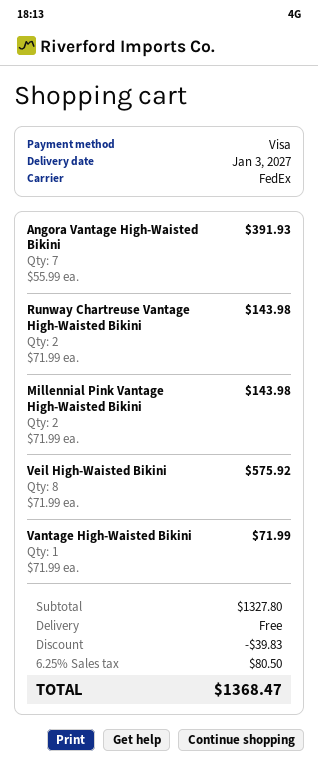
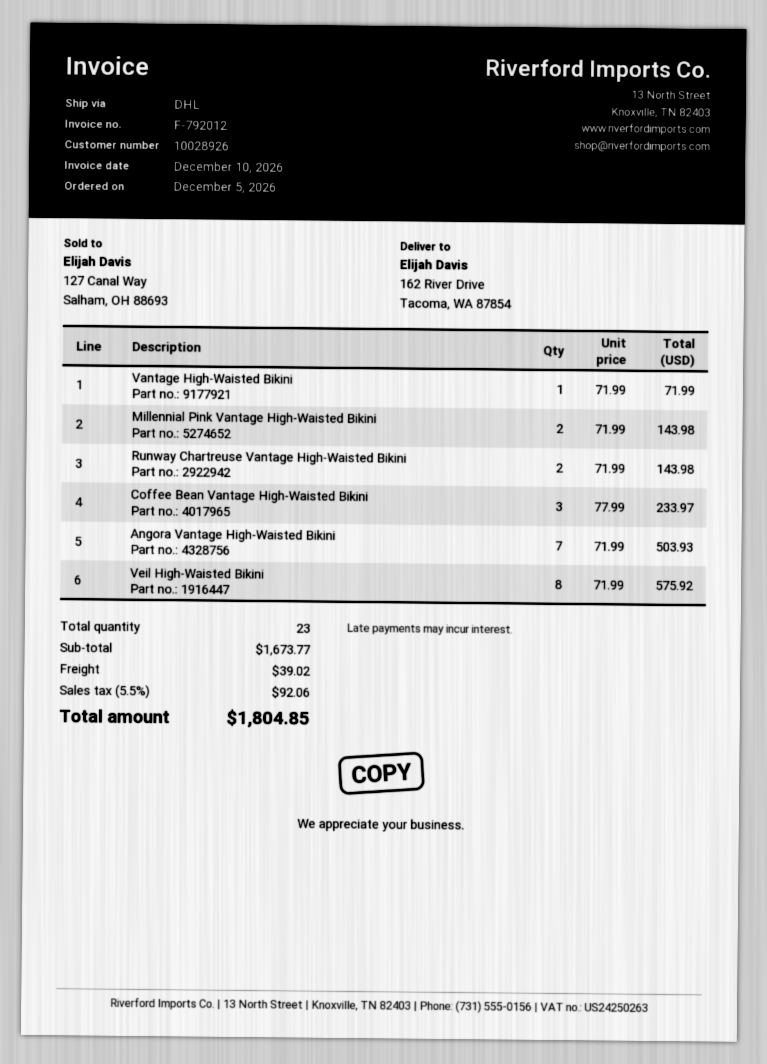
shipping method: FedEx -> DHL
Angora Vantage High-Waisted Bikini: 7 x 55.99 = 391.93 -> 7 x 71.99 = 503.93
Coffee Bean Vantage High-Waisted Bikini: none -> 3 x 77.99 = 233.97
subtotal: 1327.80 -> 1673.77
discount: 39.83 -> none
shipping: 0.00 -> 39.02
tax: 6.25% = 80.50 -> 5.5% = 92.06
total: 1368.47 -> 1804.85

